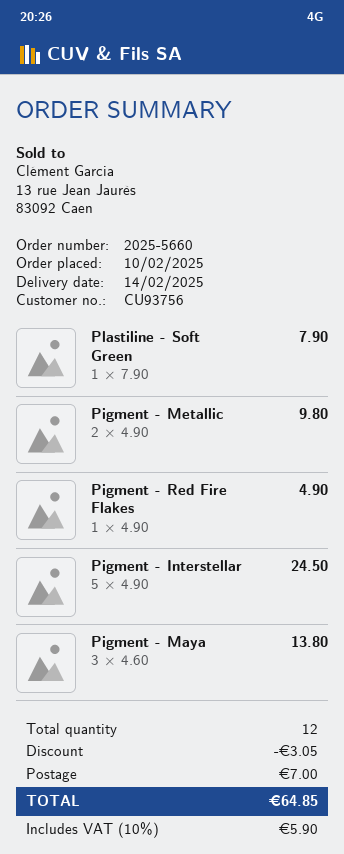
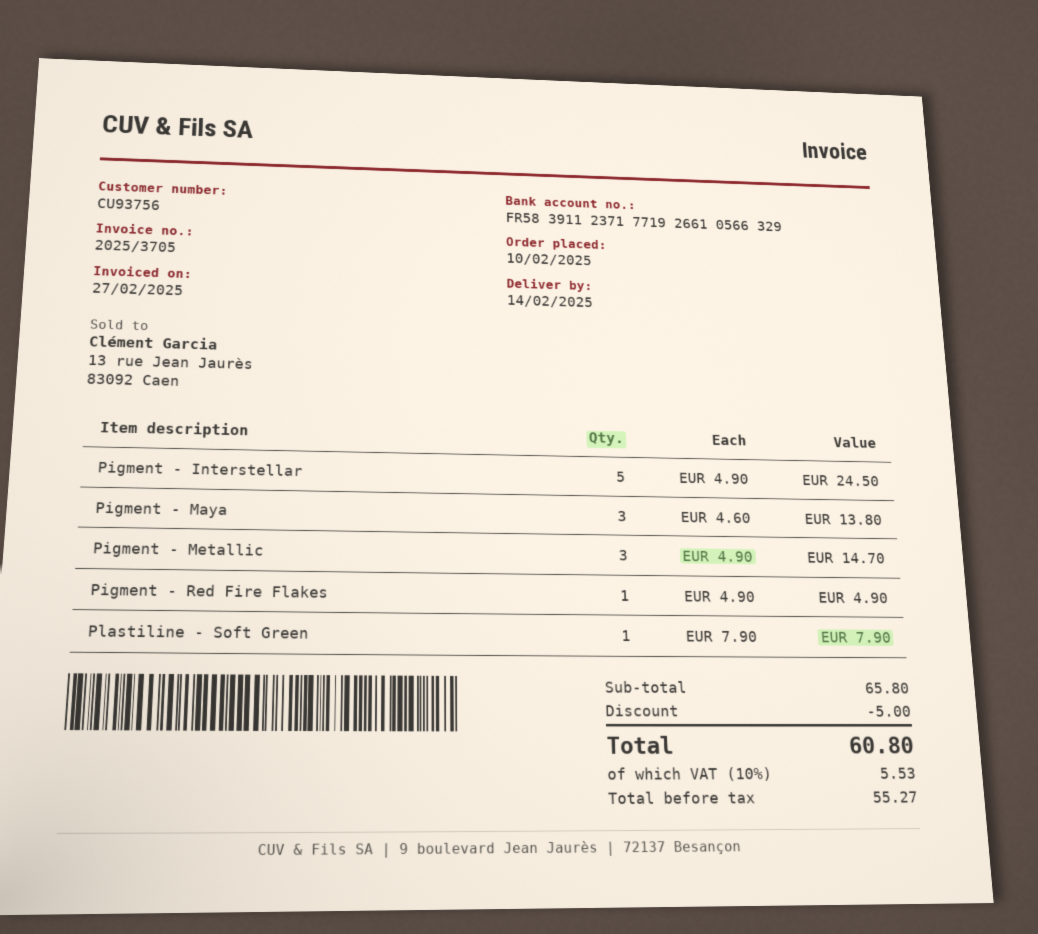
Pigment - Metallic: 2 x 4.90 = 9.80 -> 3 x 4.90 = 14.70
discount: 3.05 -> 5.00
shipping: 7.00 -> none
tax: 10% = 5.90 -> 10% = 5.53
total: 64.85 -> 60.80

